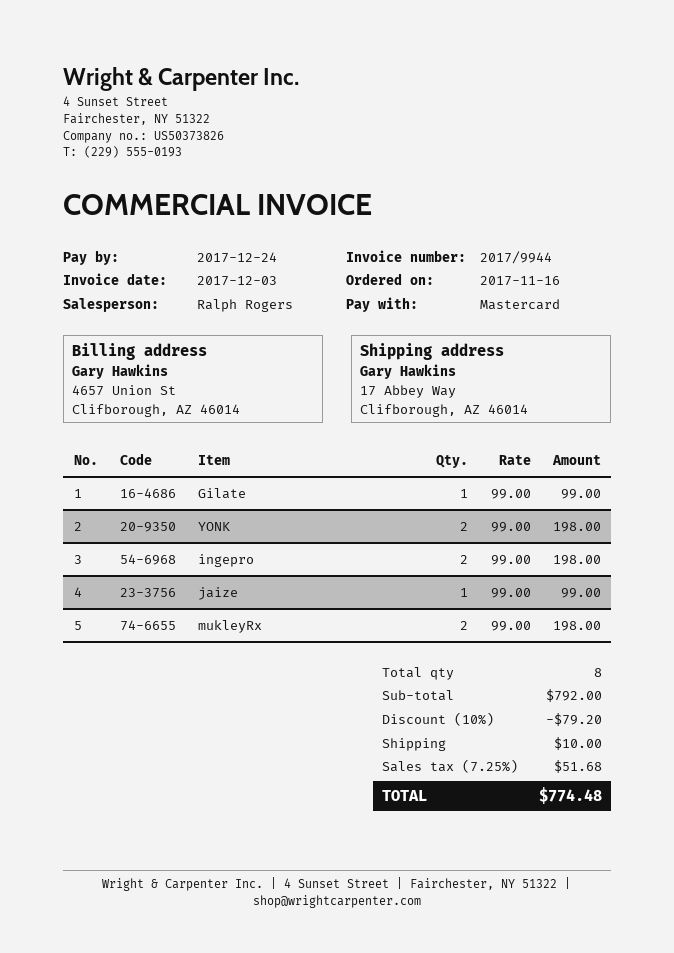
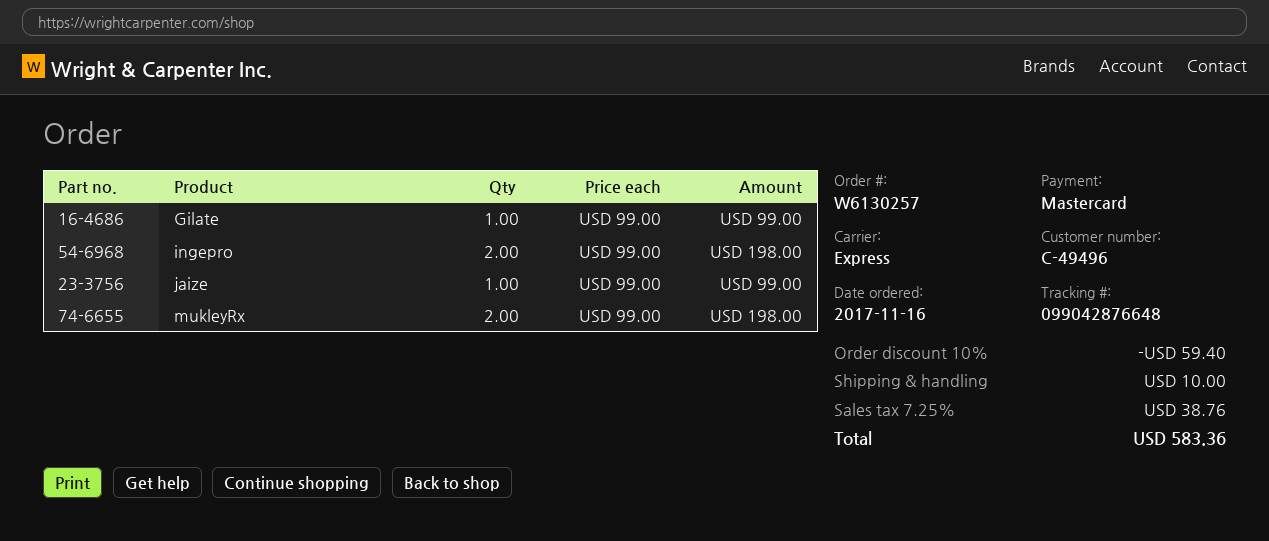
YONK: 2 x 99.00 = 198.00 -> none
discount: 10% = 79.20 -> 10% = 59.40
tax: 7.25% = 51.68 -> 7.25% = 38.76
total: 774.48 -> 583.36

